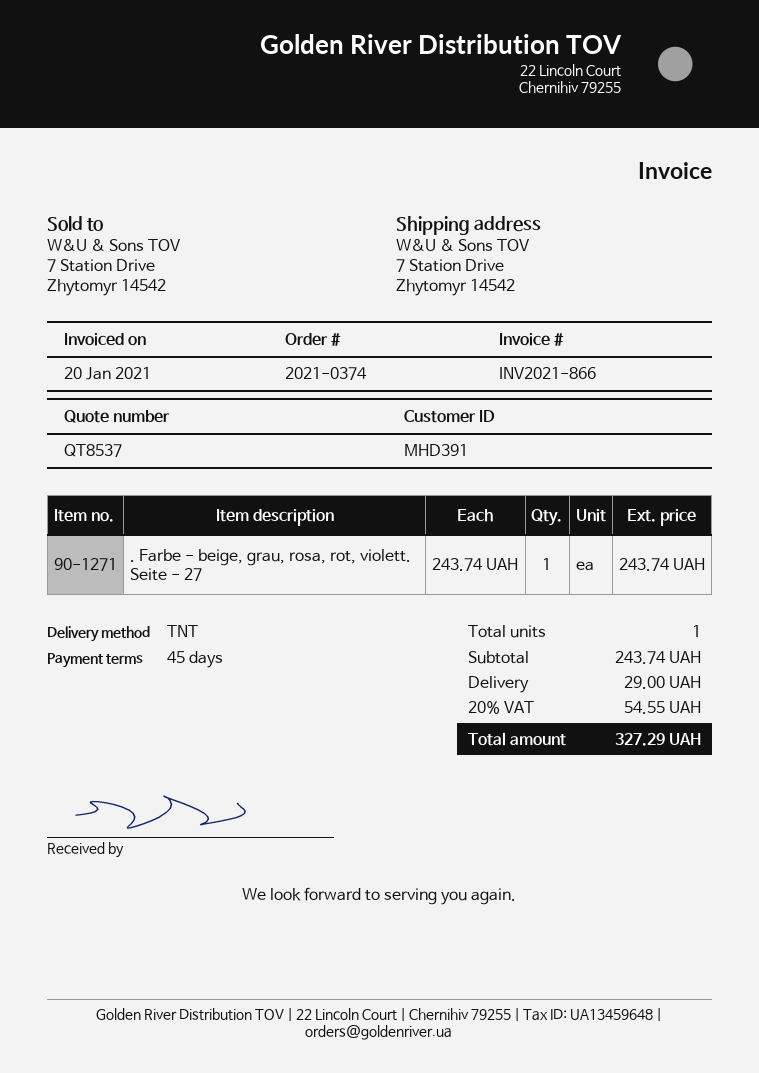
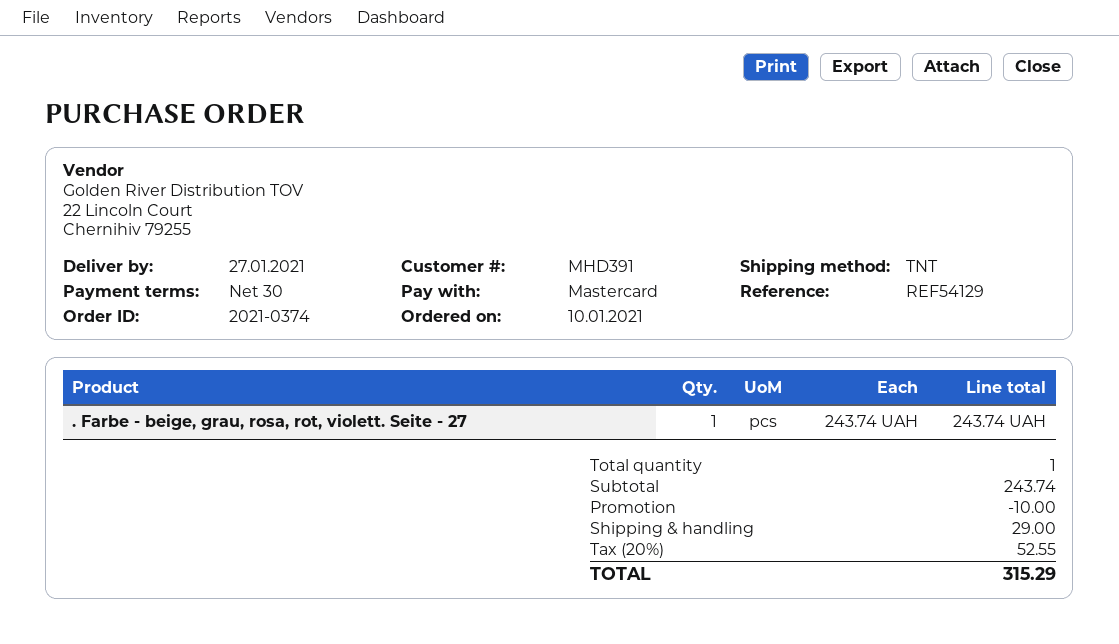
payment terms: 45 days -> 30 days
discount: none -> 10.00
tax: 20% = 54.55 -> 20% = 52.55
total: 327.29 -> 315.29

